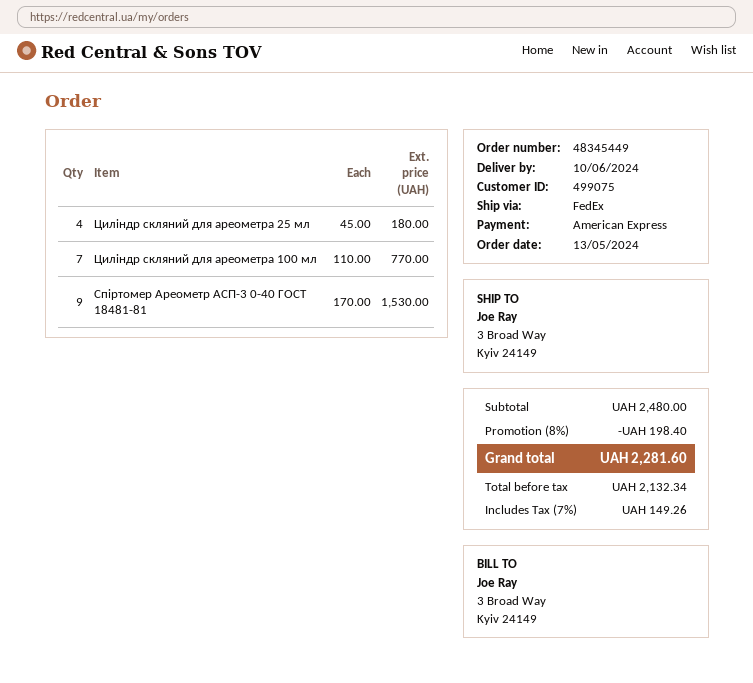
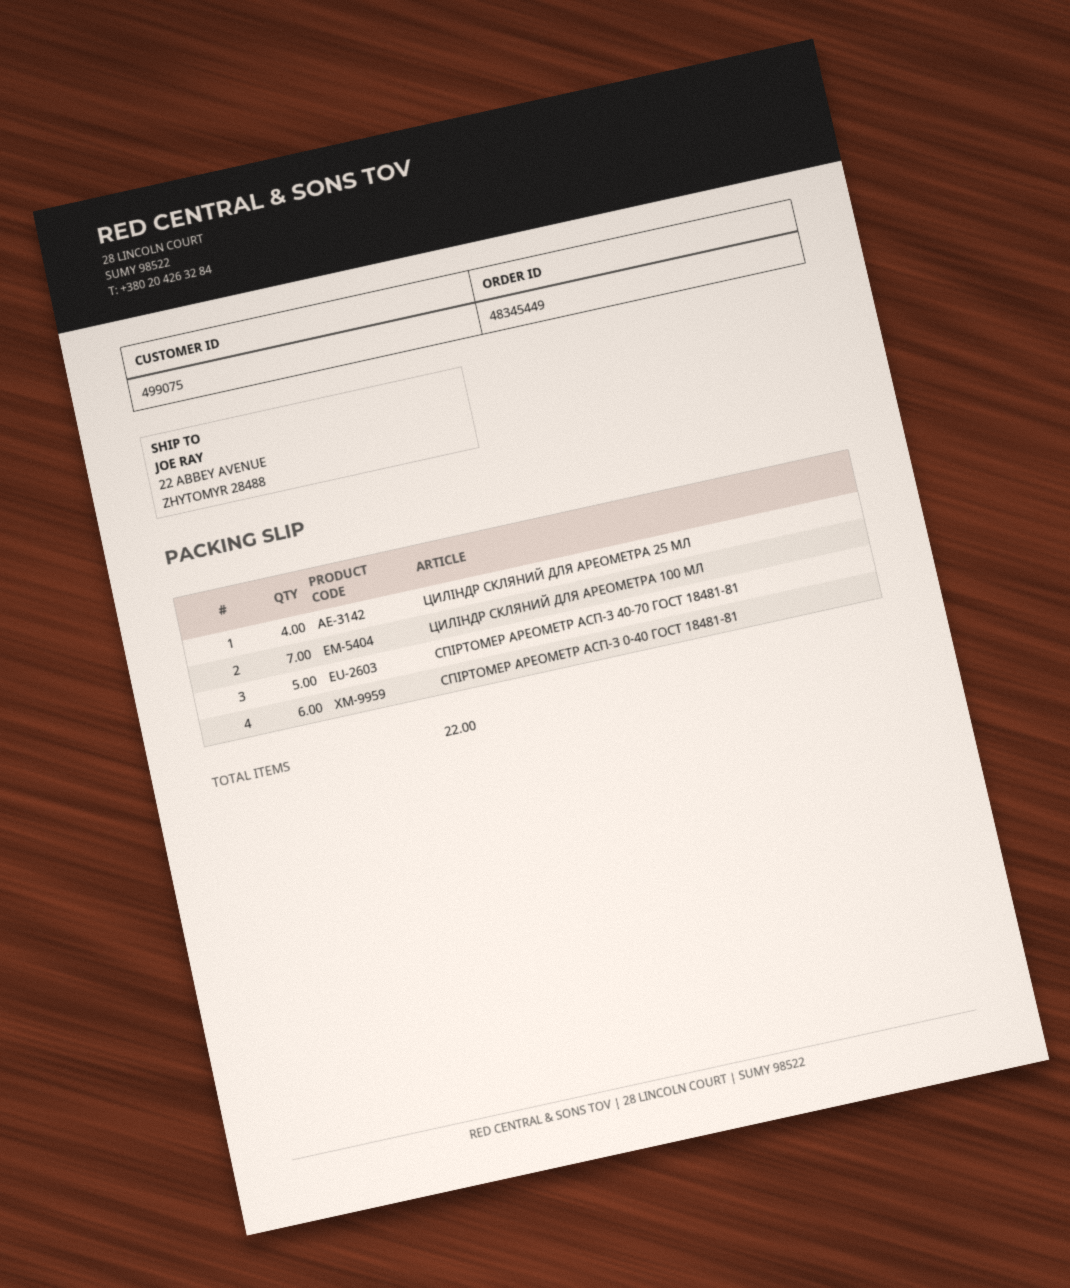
ship to: 3 Broad Way, Kyiv 24149 -> 22 ABBEY AVENUE, ZHYTOMYR 28488
Спіртомер Ареометр АСП-3 0-40 ГОСТ 18481-81: 9 -> 6
СПІРТОМЕР АРЕОМЕТР АСП-3 40-70 ГОСТ 18481-81: none -> 5

